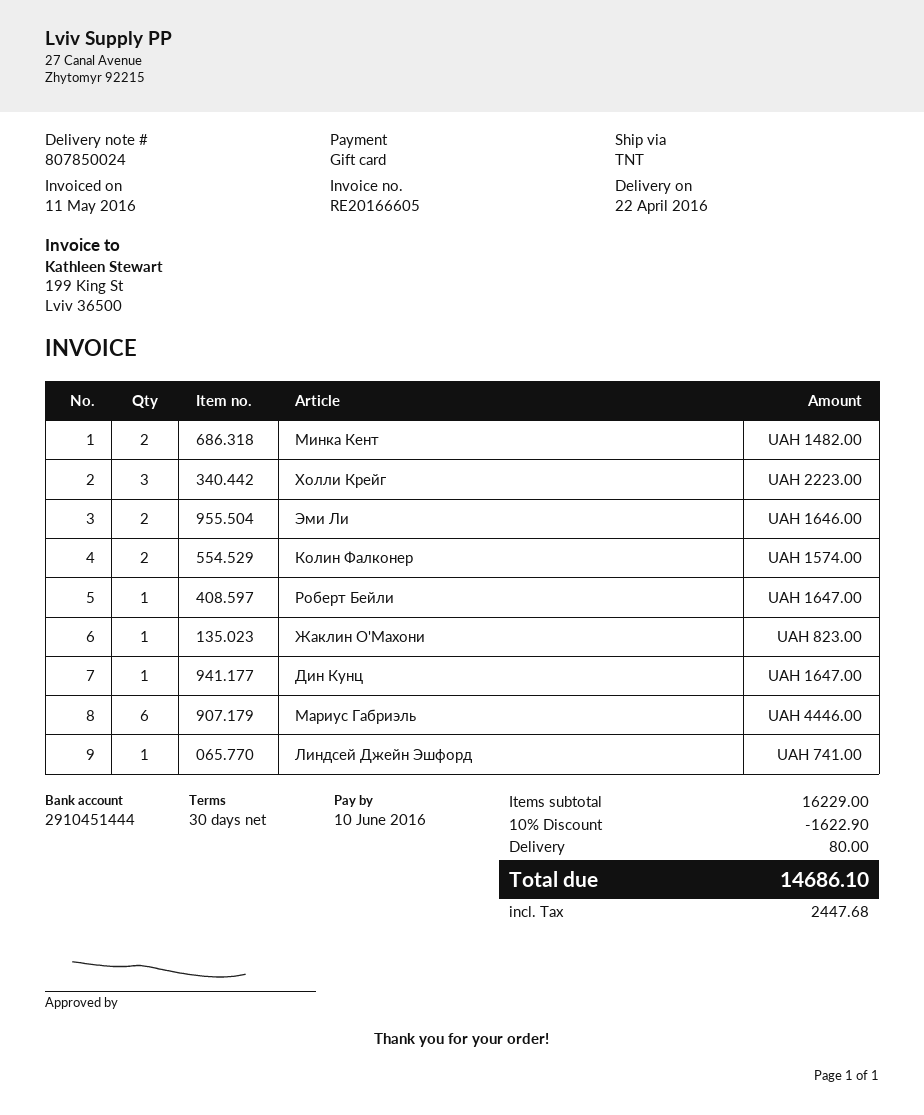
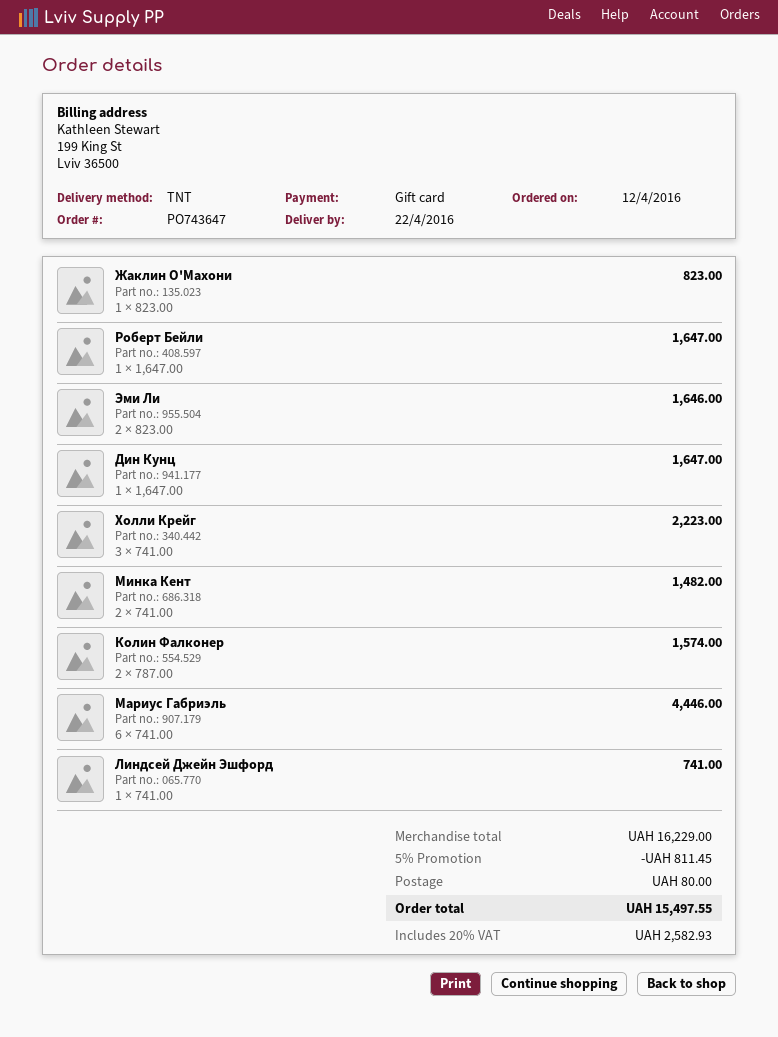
discount: 10% = 1622.90 -> 5% = 811.45
tax: 2447.68 -> 2582.93
total: 14686.10 -> 15497.55

